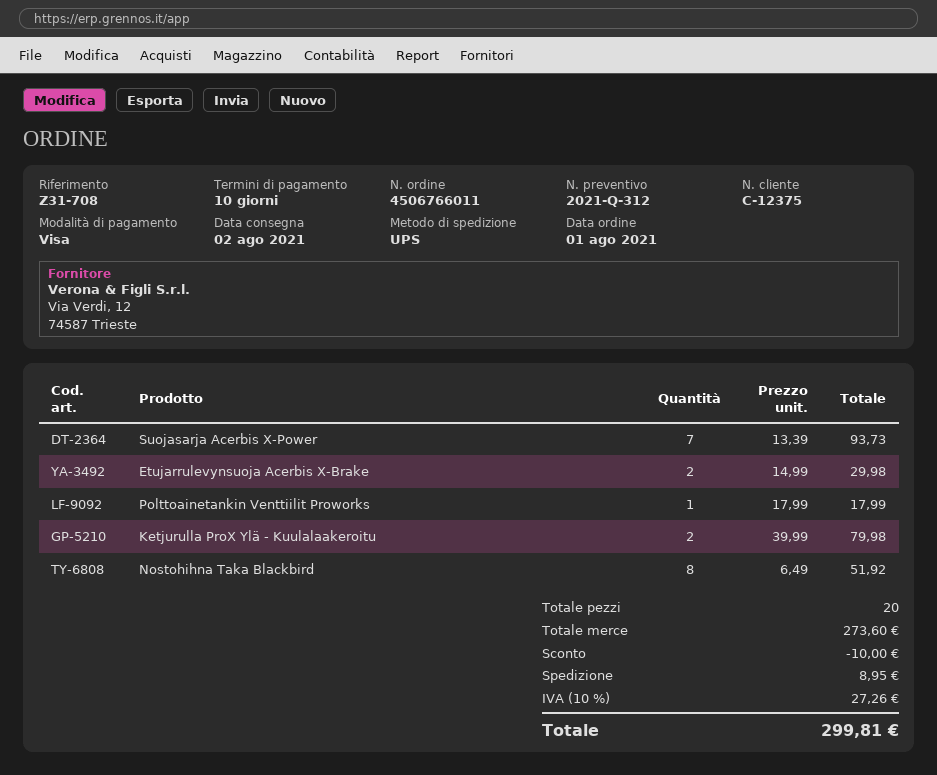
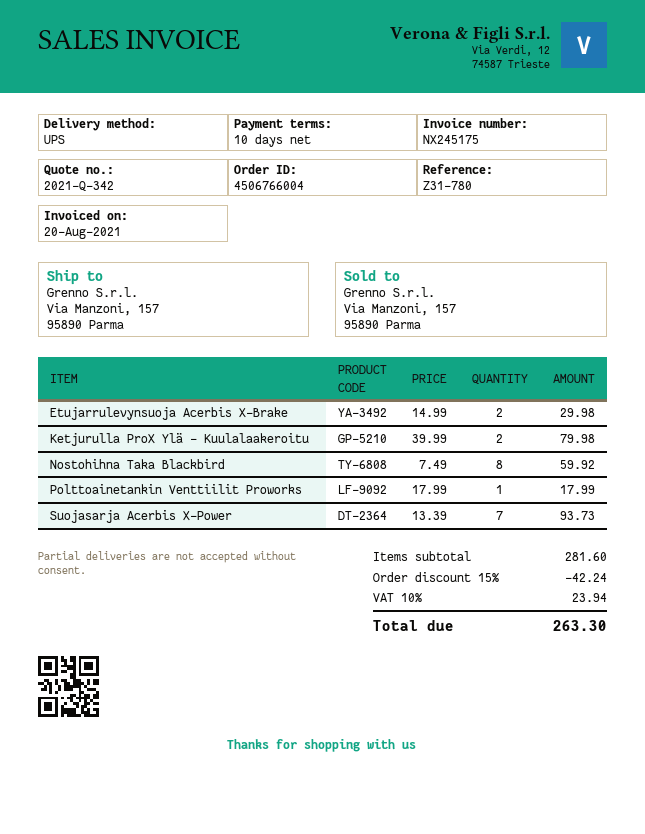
quote number: 2021-Q-312 -> 2021-Q-342
order number: 4506766011 -> 4506766004
reference: Z31-708 -> Z31-780
Nostohihna Taka Blackbird: 8 x 6.49 = 51.92 -> 8 x 7.49 = 59.92
subtotal: 273.60 -> 281.60
discount: 10.00 -> 42.24
shipping: 8.95 -> none
tax: 10% = 27.26 -> 10% = 23.94
total: 299.81 -> 263.30

